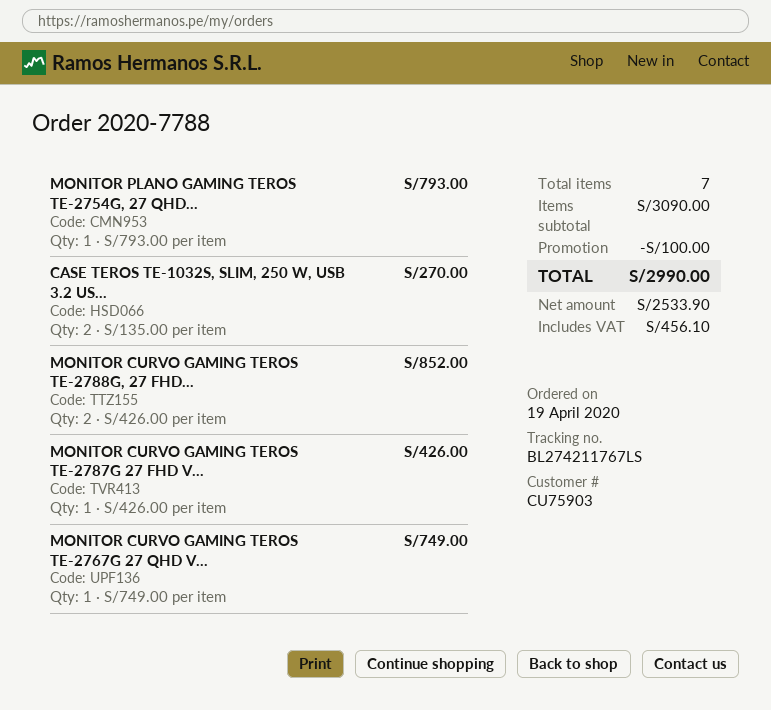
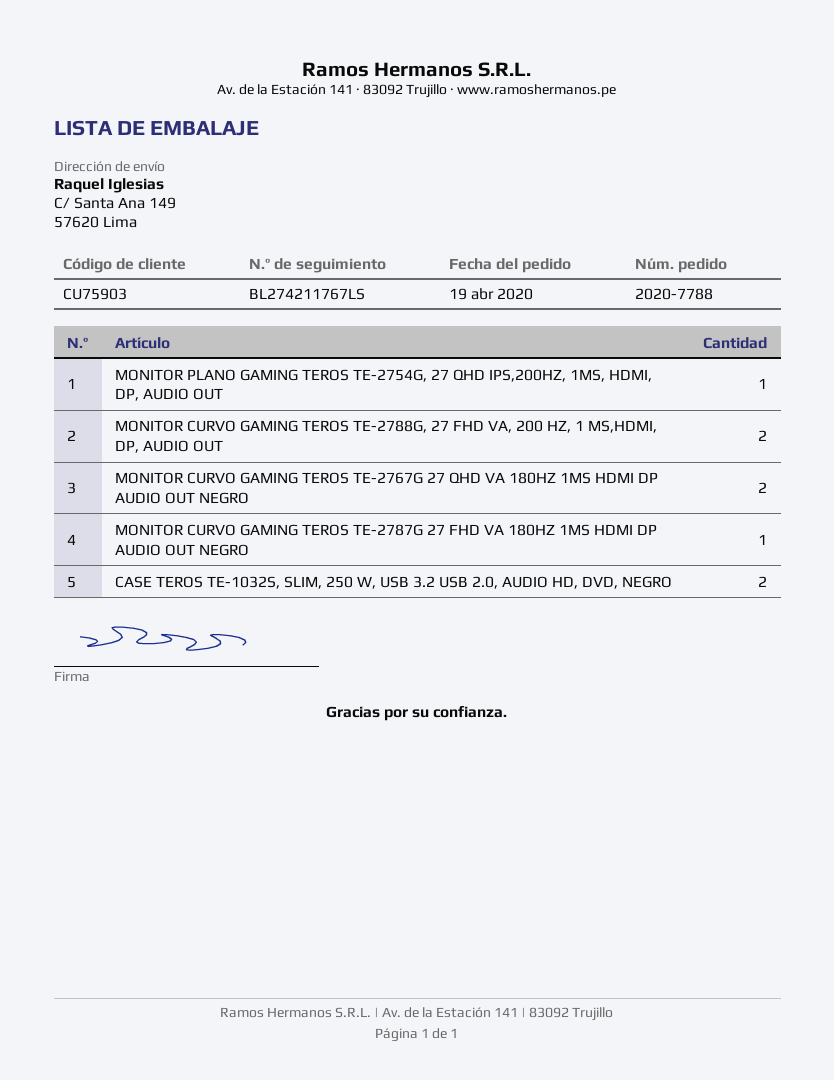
MONITOR CURVO GAMING TEROS TE-2767G 27 QHD V...: 1 -> 2

